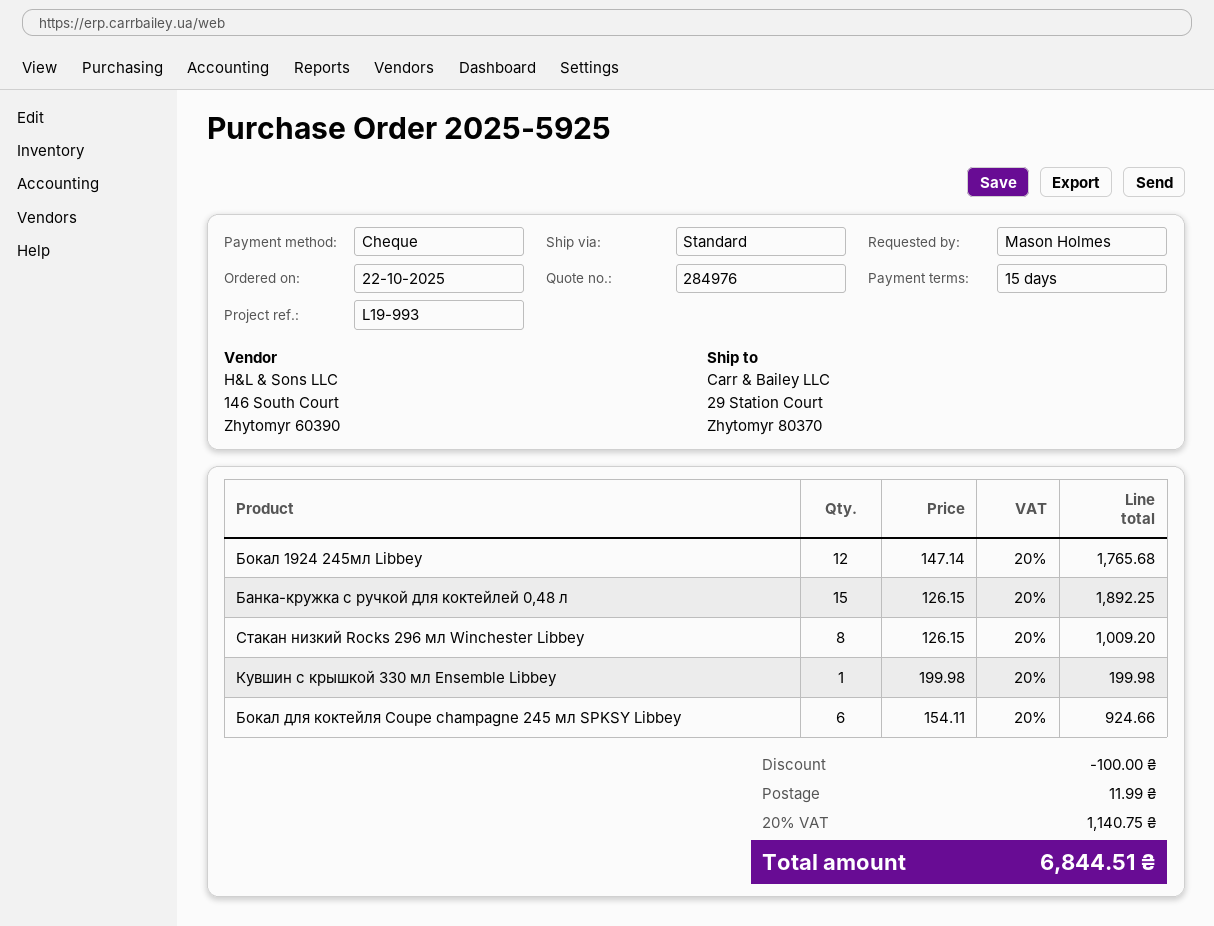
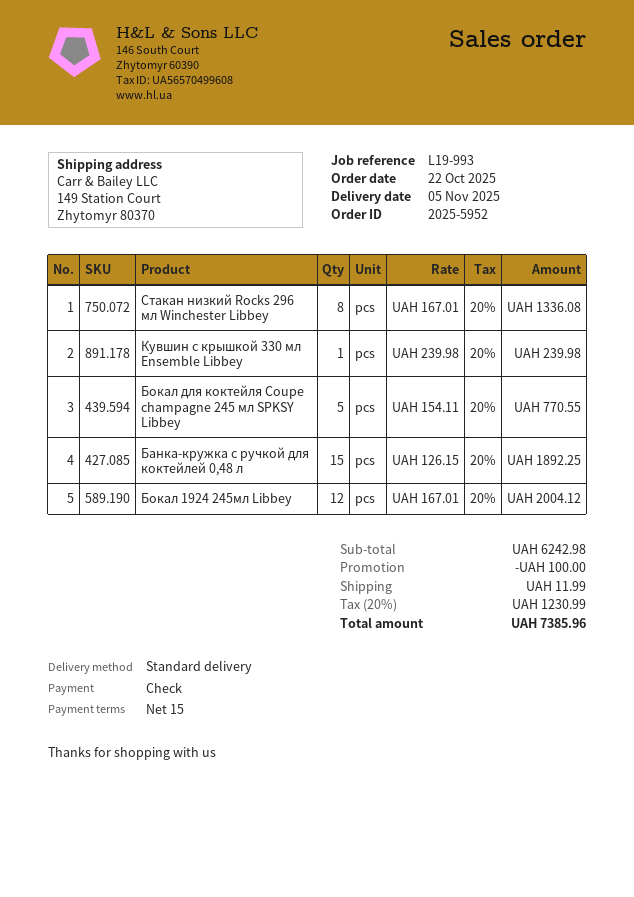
order number: 2025-5925 -> 2025-5952
ship to: 29 Station Court, Zhytomyr 80370 -> 149 Station Court, Zhytomyr 80370
Бокал 1924 245мл Libbey: 12 x 147.14 = 1765.68 -> 12 x 167.01 = 2004.12
Стакан низкий Rocks 296 мл Winchester Libbey: 8 x 126.15 = 1009.20 -> 8 x 167.01 = 1336.08
Кувшин с крышкой 330 мл Ensemble Libbey: 1 x 199.98 = 199.98 -> 1 x 239.98 = 239.98
Бокал для коктейля Coupe champagne 245 мл SPKSY Libbey: 6 x 154.11 = 924.66 -> 5 x 154.11 = 770.55
tax: 20% = 1140.75 -> 20% = 1230.99
total: 6844.51 -> 7385.96

